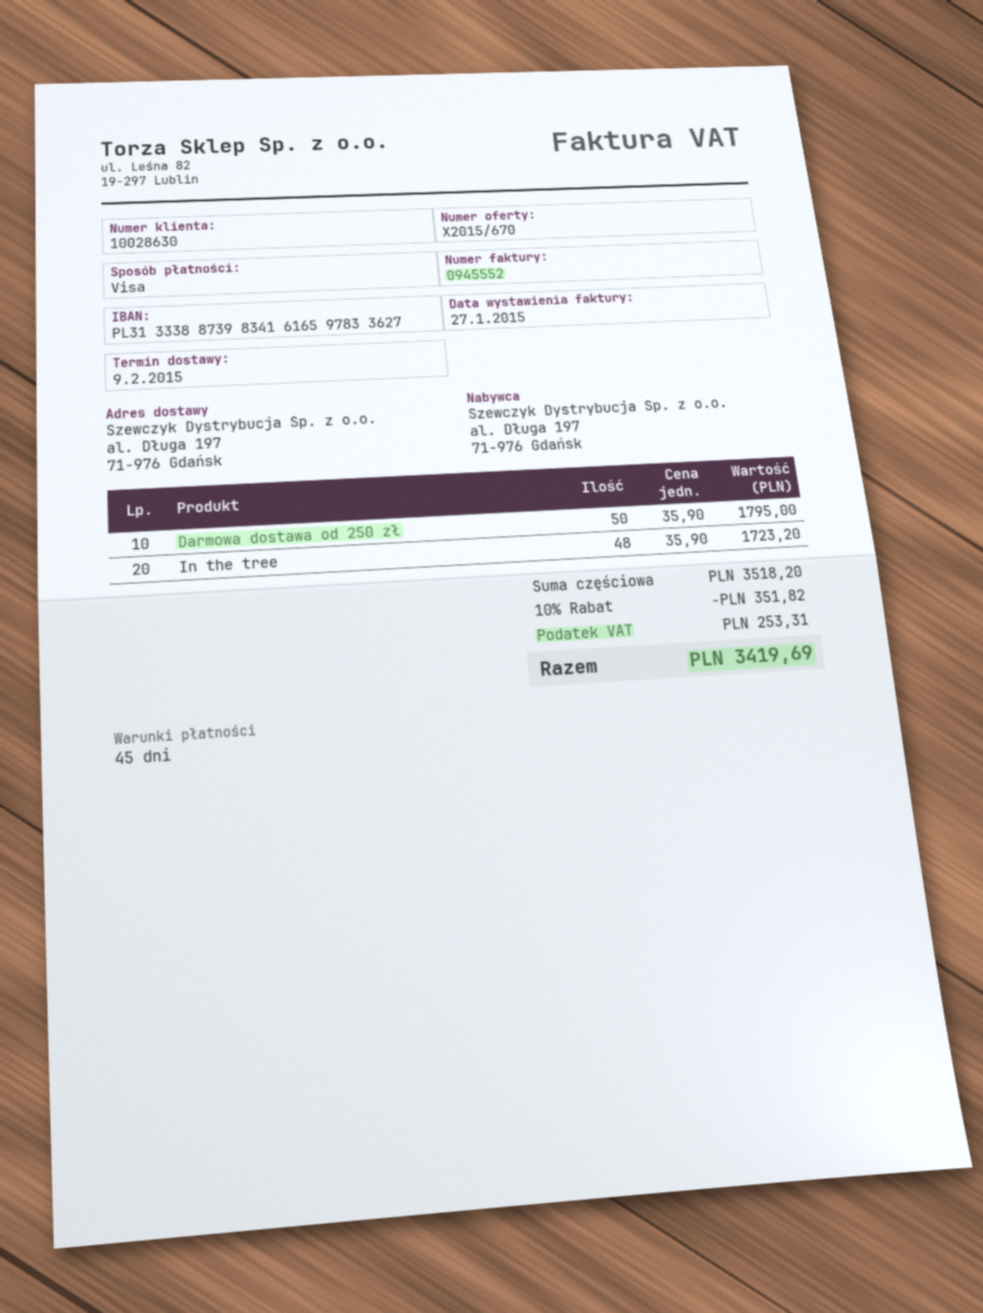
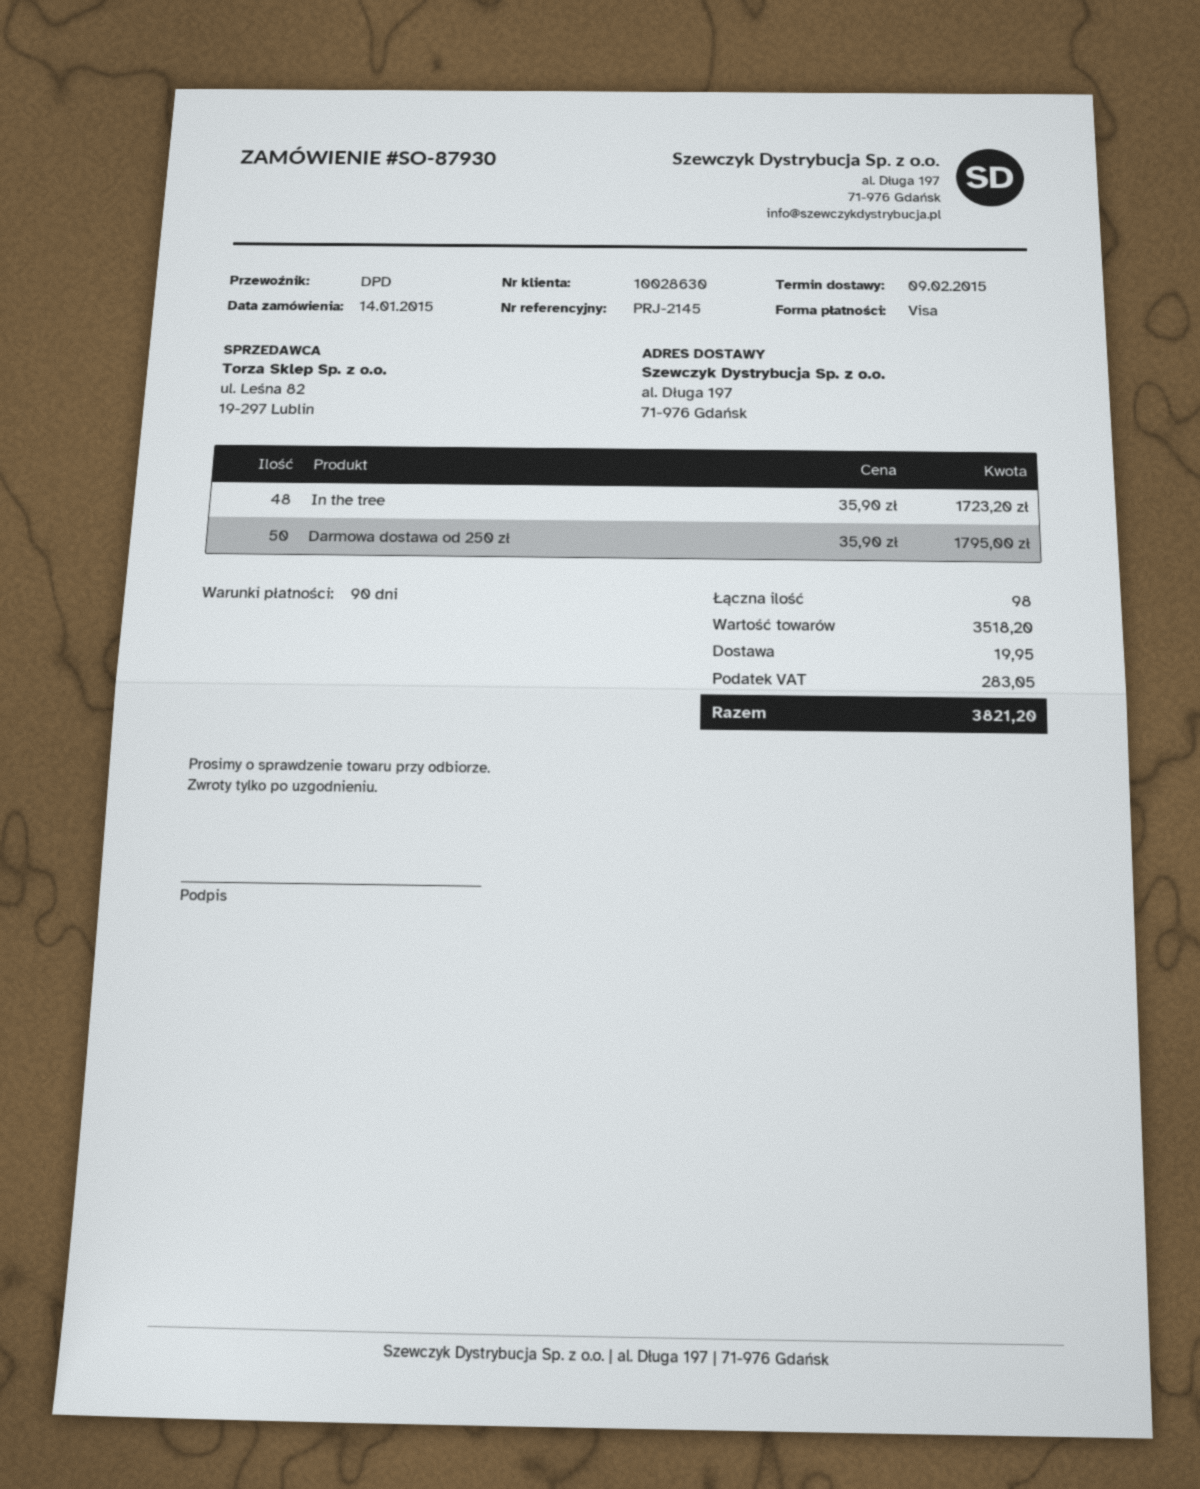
payment terms: 45 days -> 90 days
discount: 10% = 351.82 -> none
shipping: none -> 19.95
tax: 253.31 -> 283.05
total: 3419.69 -> 3821.20

